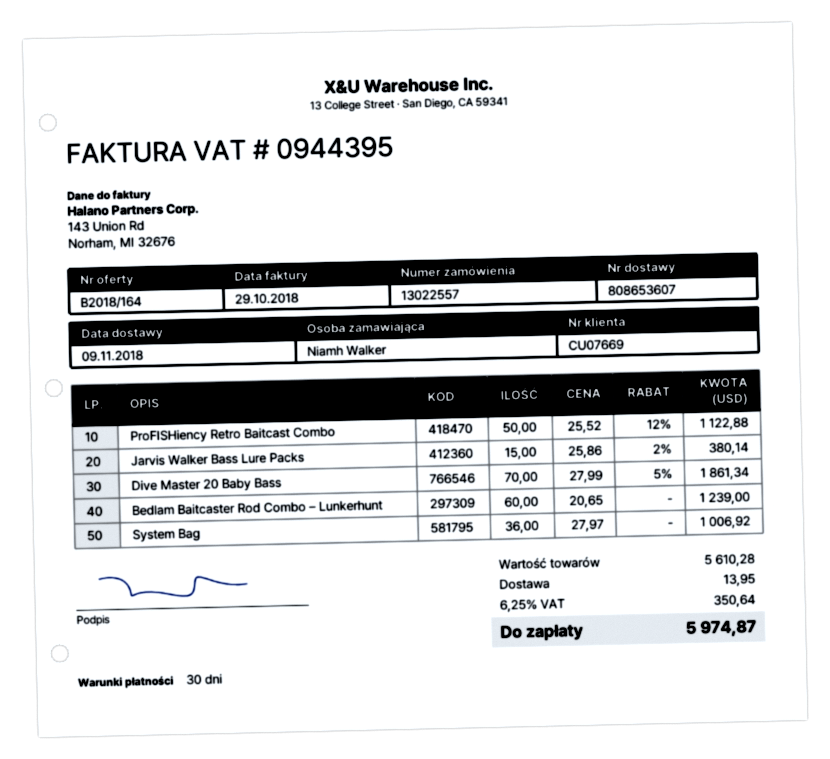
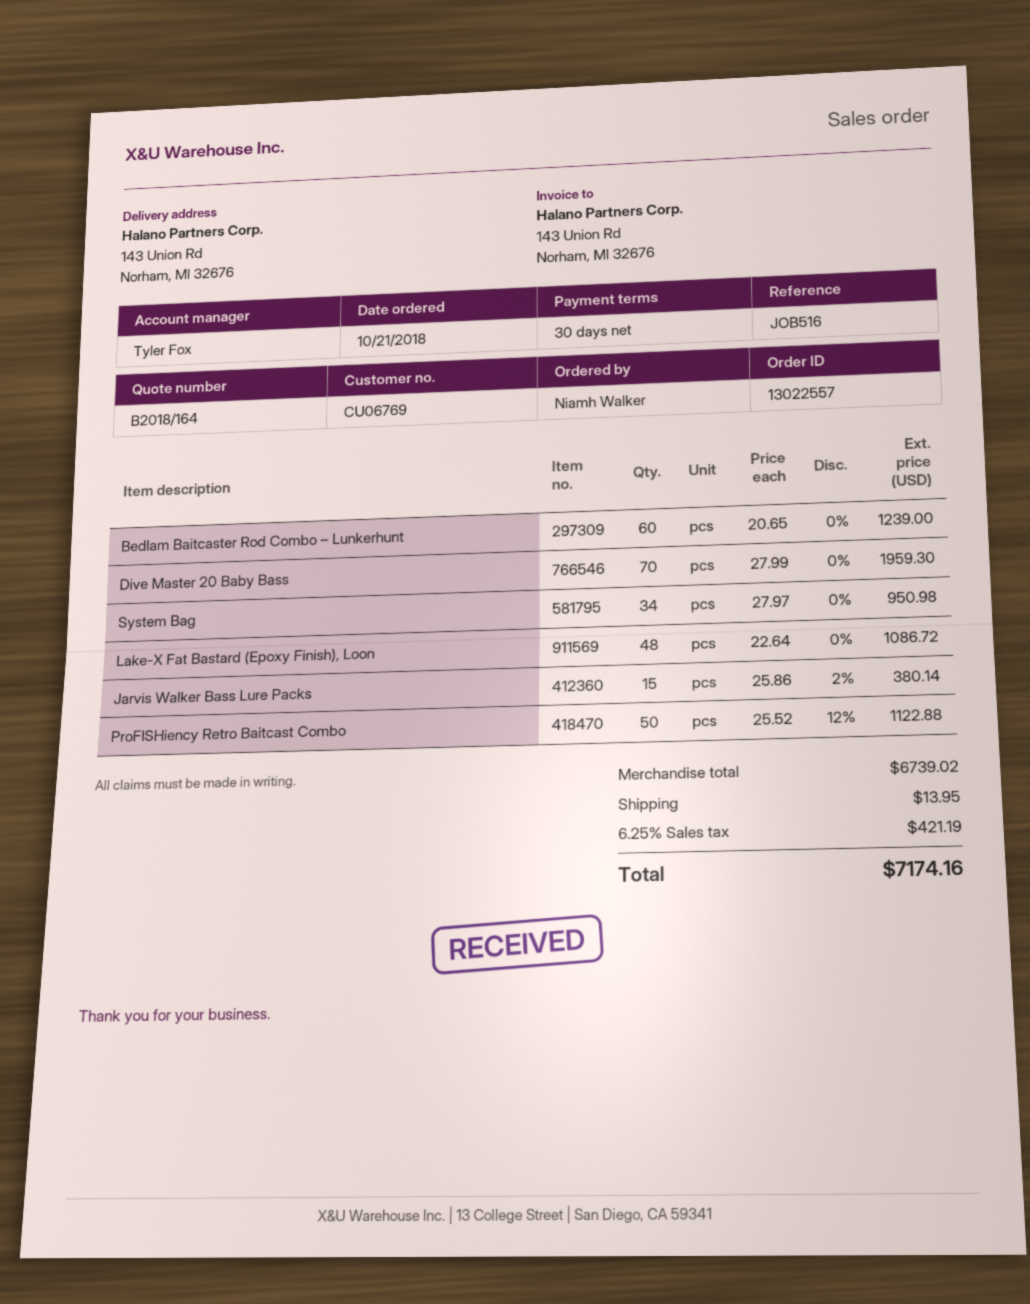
customer number: CU07669 -> CU06769
Dive Master 20 Baby Bass: 70 x 27.99 - 5% = 1861.34 -> 70 x 27.99 = 1959.30
System Bag: 36 x 27.97 = 1006.92 -> 34 x 27.97 = 950.98
Lake-X Fat Bastard (Epoxy Finish), Loon: none -> 48 x 22.64 = 1086.72
subtotal: 5610.28 -> 6739.02
tax: 6.25% = 350.64 -> 6.25% = 421.19
total: 5974.87 -> 7174.16

